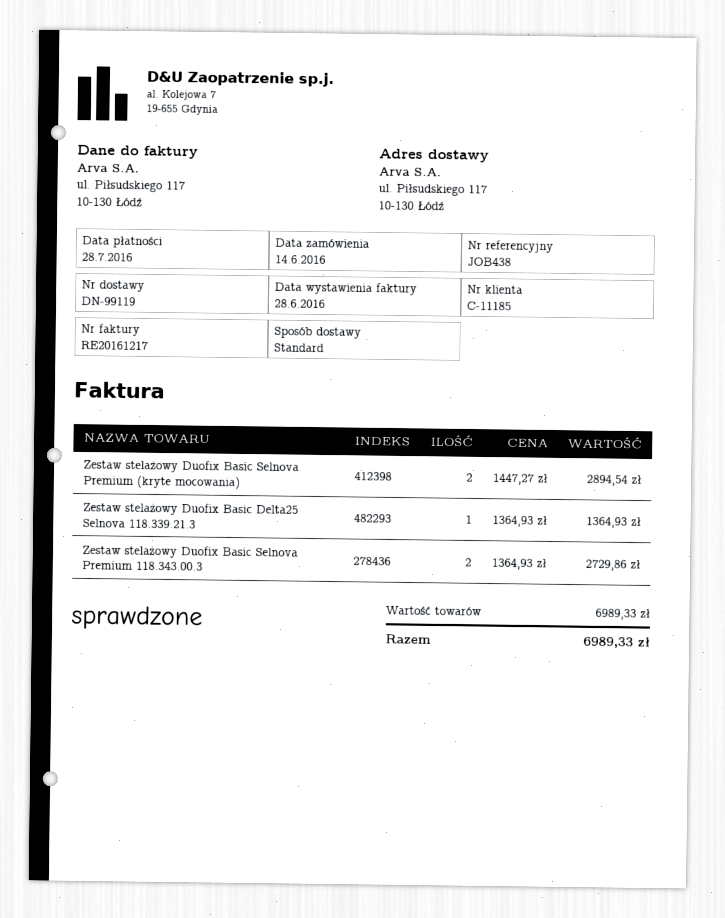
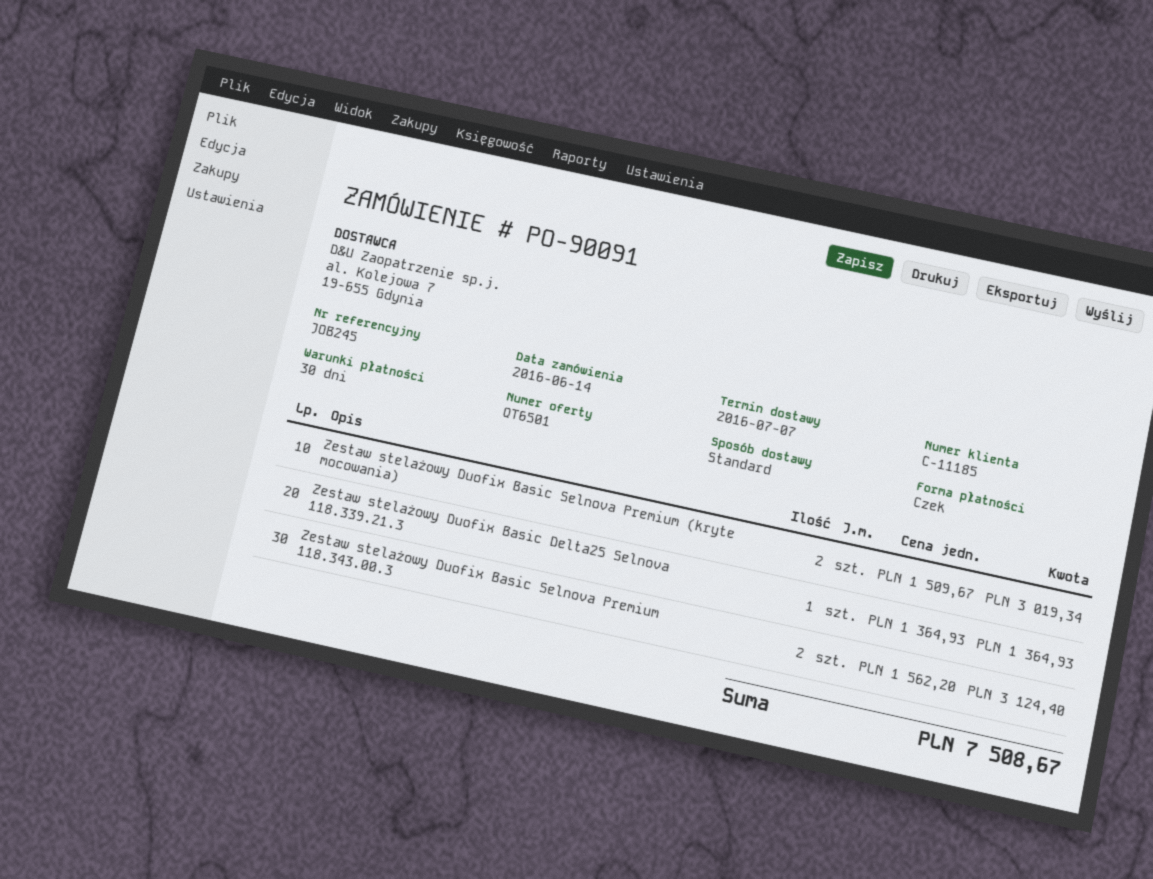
reference: JOB438 -> JOB245
Zestaw stelażowy Duofix Basic Selnova Premium (kryte mocowania): 2 x 1447.27 = 2894.54 -> 2 x 1509.67 = 3019.34
Zestaw stelażowy Duofix Basic Selnova Premium 118.343.00.3: 2 x 1364.93 = 2729.86 -> 2 x 1562.20 = 3124.40
total: 6989.33 -> 7508.67

